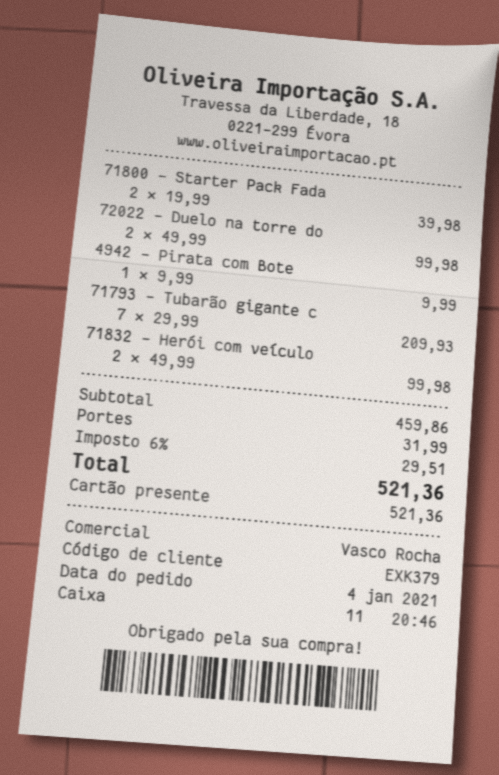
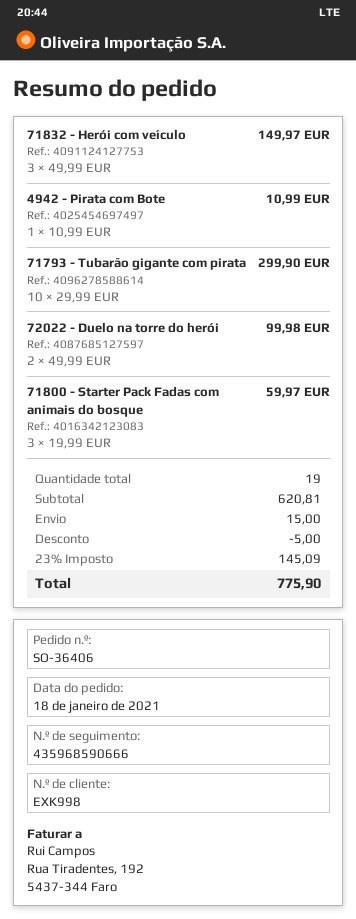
order date: 2021-01-04 -> 2021-01-18
customer number: EXK379 -> EXK998
71800 - Starter Pack Fada: 2 x 19.99 = 39.98 -> 3 x 19.99 = 59.97
4942 - Pirata com Bote: 1 x 9.99 = 9.99 -> 1 x 10.99 = 10.99
71793 - Tubarão gigante c: 7 x 29.99 = 209.93 -> 10 x 29.99 = 299.90
71832 - Herói com veículo: 2 x 49.99 = 99.98 -> 3 x 49.99 = 149.97
subtotal: 459.86 -> 620.81
discount: none -> 5.00
shipping: 31.99 -> 15.00
tax: 6% = 29.51 -> 23% = 145.09
total: 521.36 -> 775.90

